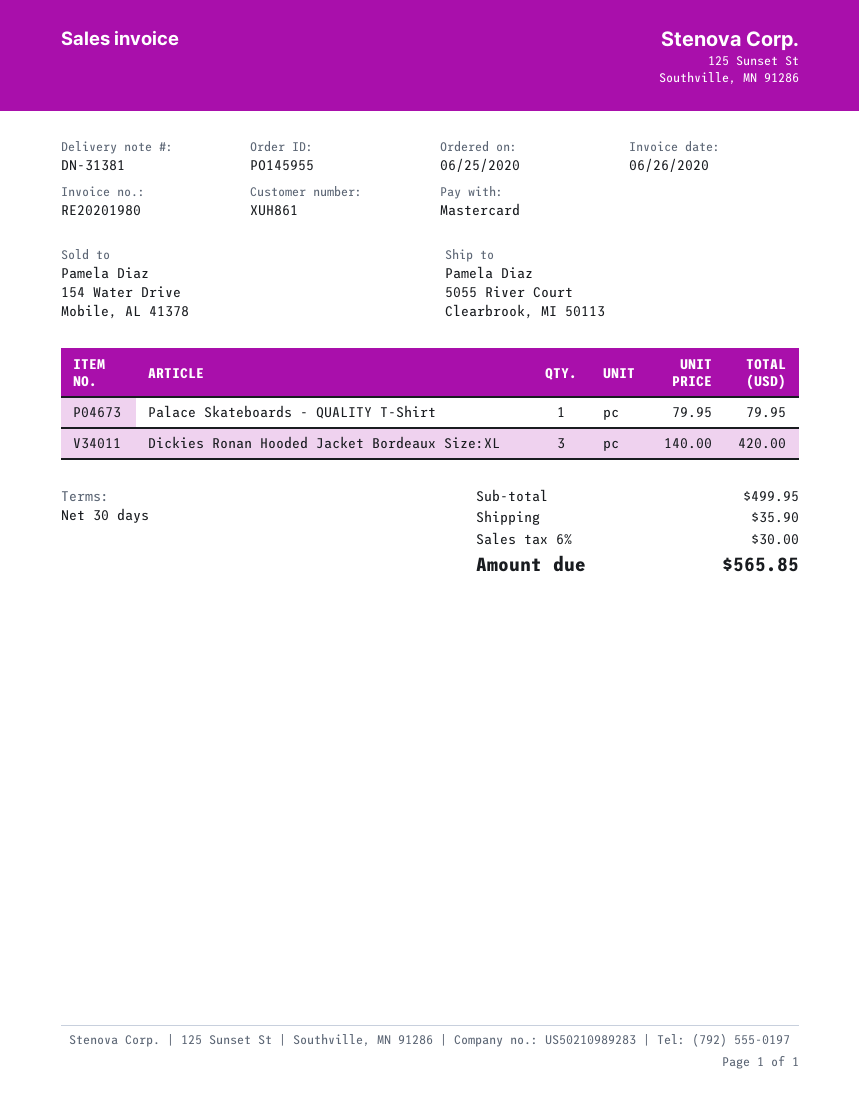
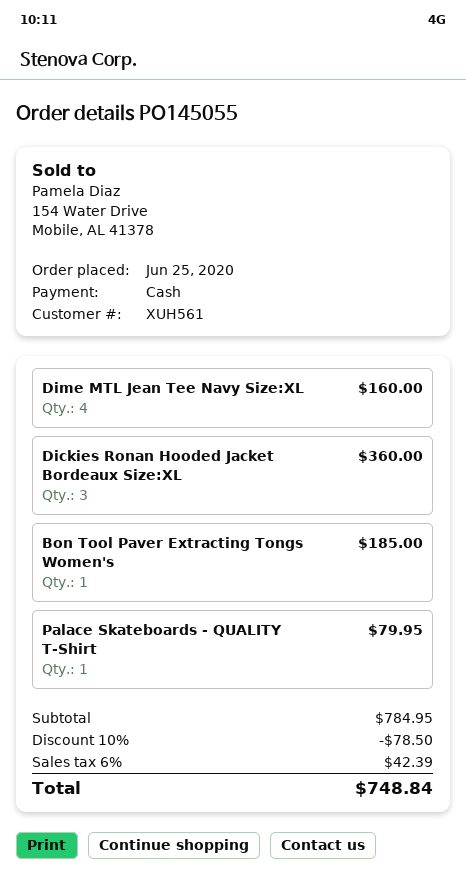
order number: PO145955 -> PO145055
customer number: XUH861 -> XUH561
payment method: Mastercard -> cash
Dickies Ronan Hooded Jacket Bordeaux Size:XL: 3 for 420.00 -> 3 for 360.00
Dime MTL Jean Tee Navy Size:XL: none -> 4 for 160.00
Bon Tool Paver Extracting Tongs Women's: none -> 1 for 185.00
subtotal: 499.95 -> 784.95
discount: none -> 10% = 78.50
shipping: 35.90 -> none
tax: 6% = 30.00 -> 6% = 42.39
total: 565.85 -> 748.84

